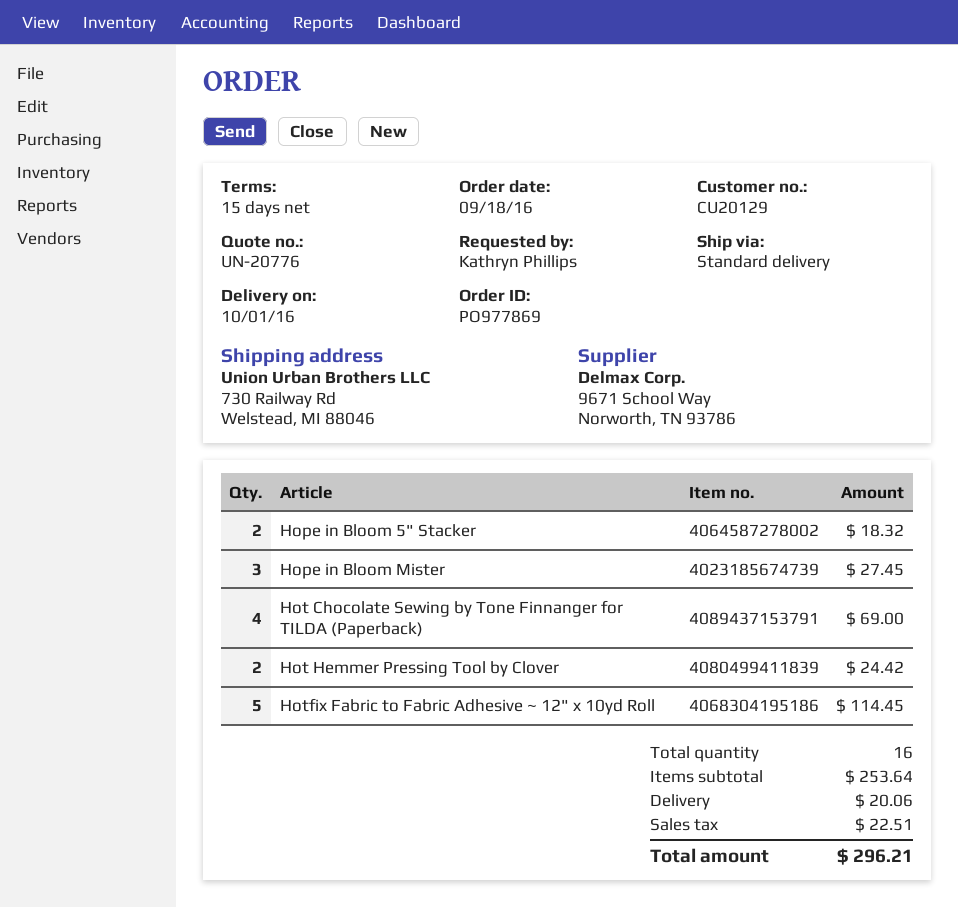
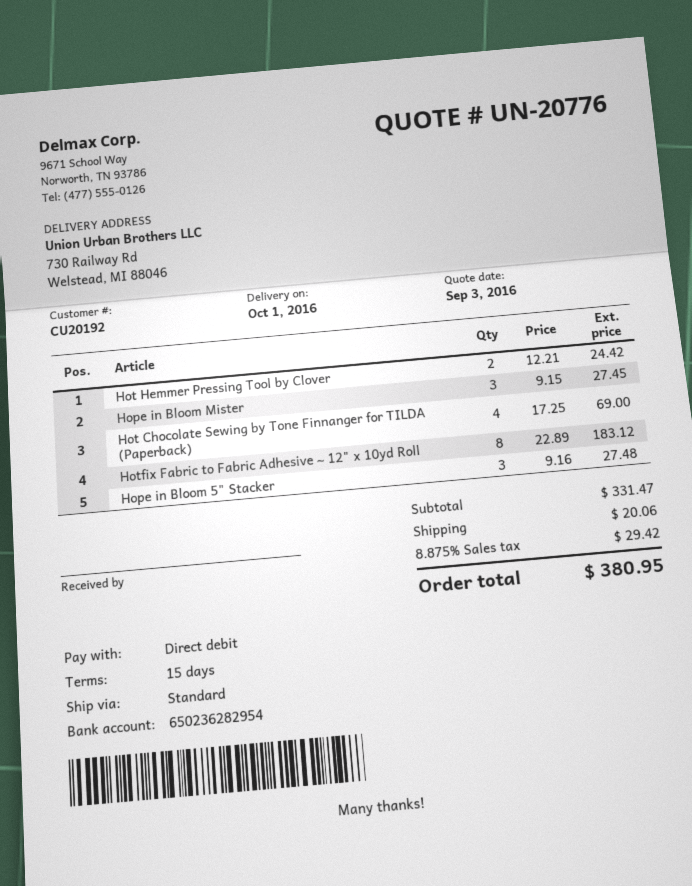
customer number: CU20129 -> CU20192
Hope in Bloom 5" Stacker: 2 for 18.32 -> 3 for 27.48
Hotfix Fabric to Fabric Adhesive ~ 12" x 10yd Roll: 5 for 114.45 -> 8 for 183.12
subtotal: 253.64 -> 331.47
tax: 22.51 -> 29.42
total: 296.21 -> 380.95

